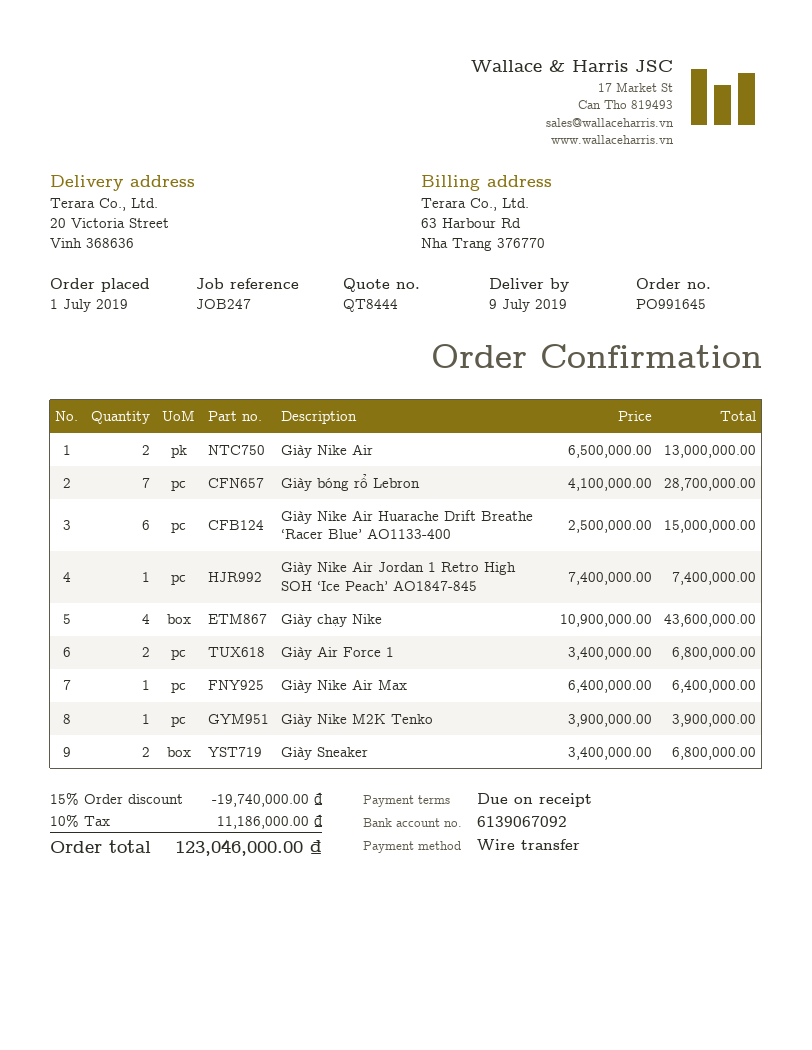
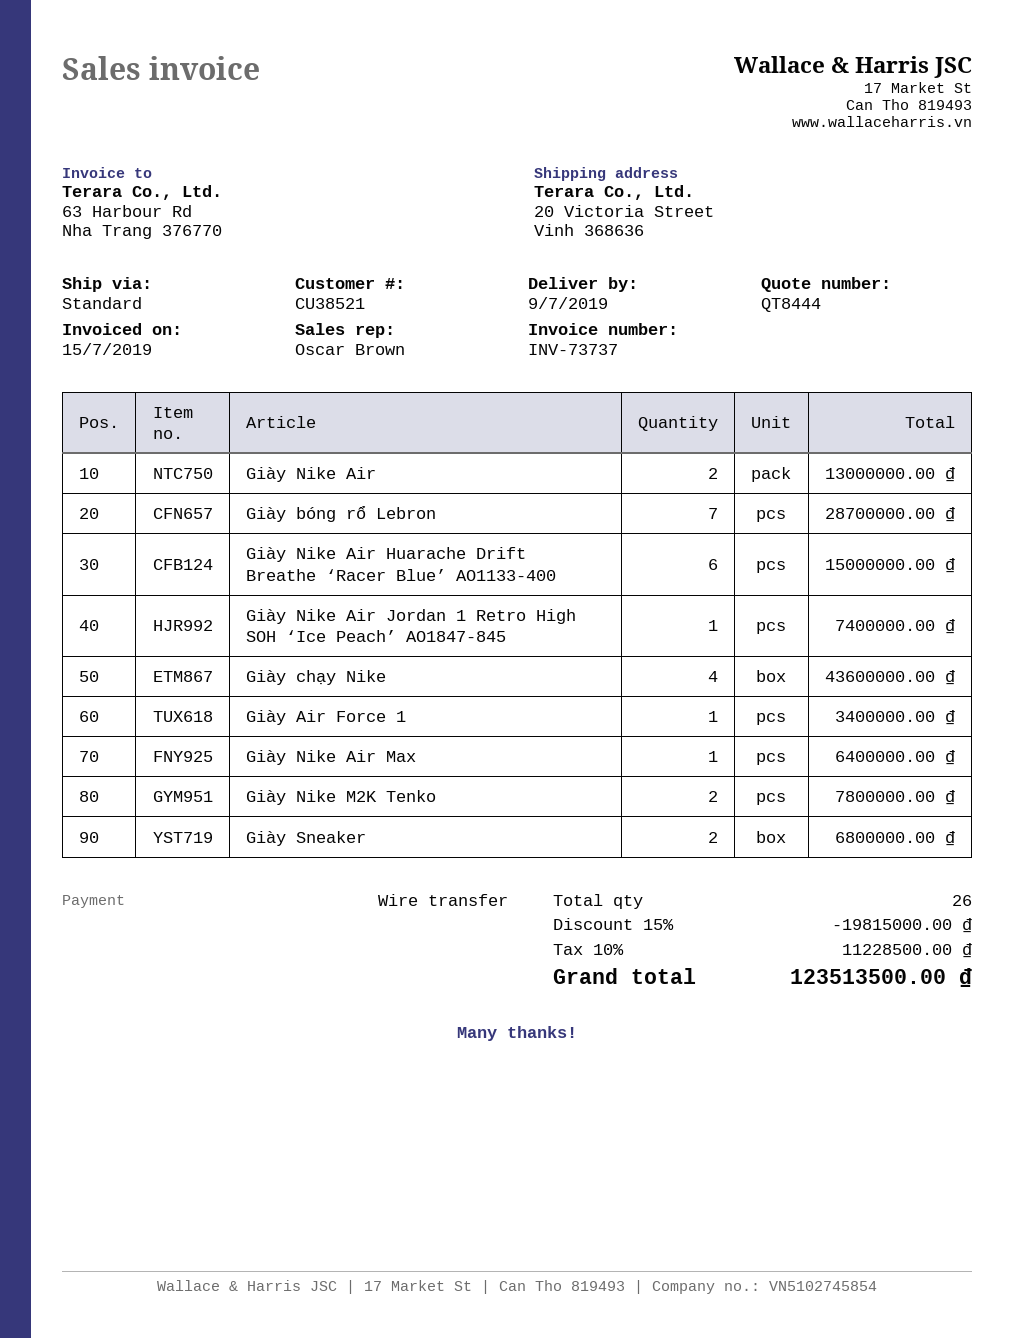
Giày Air Force 1: 2 for 6800000.00 -> 1 for 3400000.00
Giày Nike M2K Tenko: 1 for 3900000.00 -> 2 for 7800000.00
discount: 15% = 19740000.00 -> 15% = 19815000.00
tax: 10% = 11186000.00 -> 10% = 11228500.00
total: 123046000.00 -> 123513500.00

